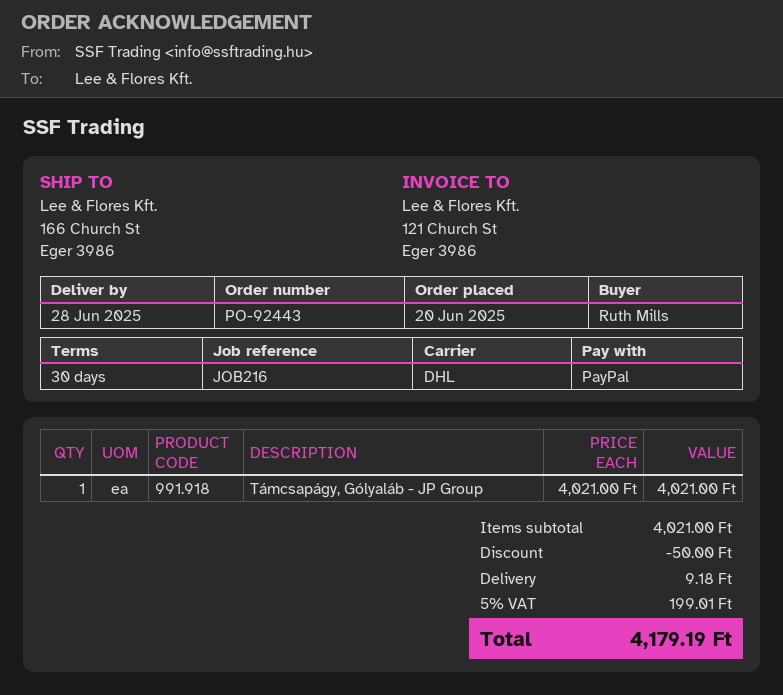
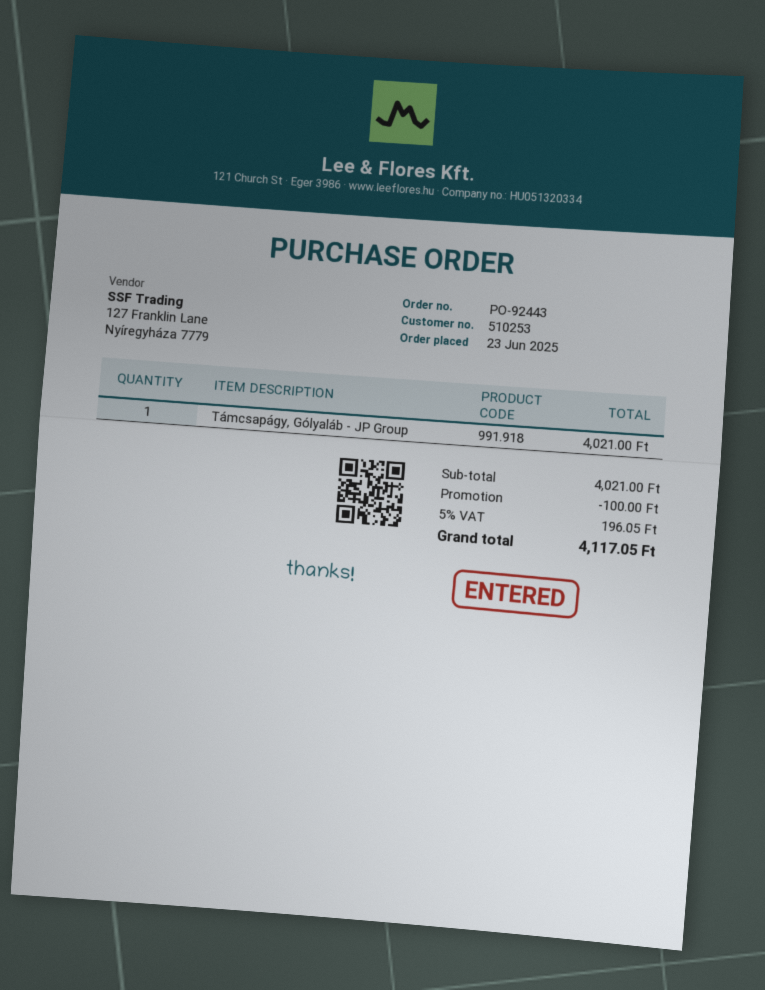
order date: 2025-06-20 -> 2025-06-23
discount: 50.00 -> 100.00
shipping: 9.18 -> none
tax: 5% = 199.01 -> 5% = 196.05
total: 4179.19 -> 4117.05

